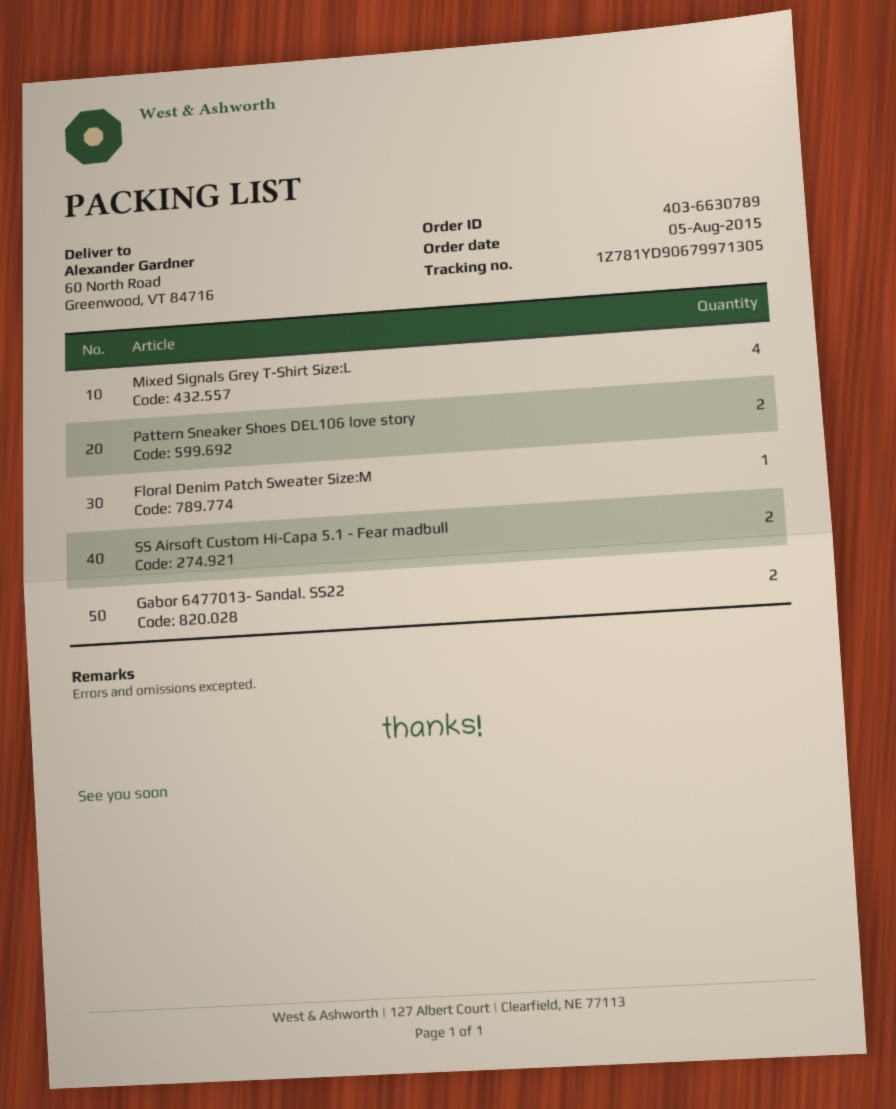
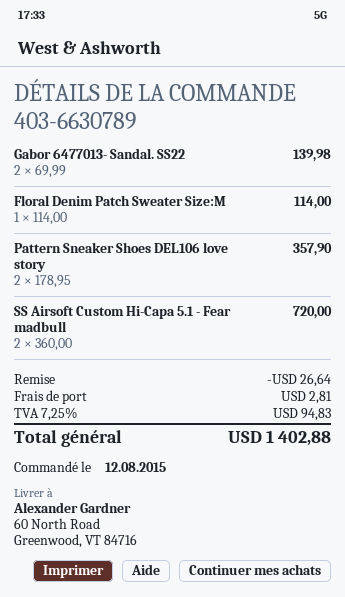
order date: 2015-08-05 -> 2015-08-12
Mixed Signals Grey T-Shirt Size:L: 4 -> none

